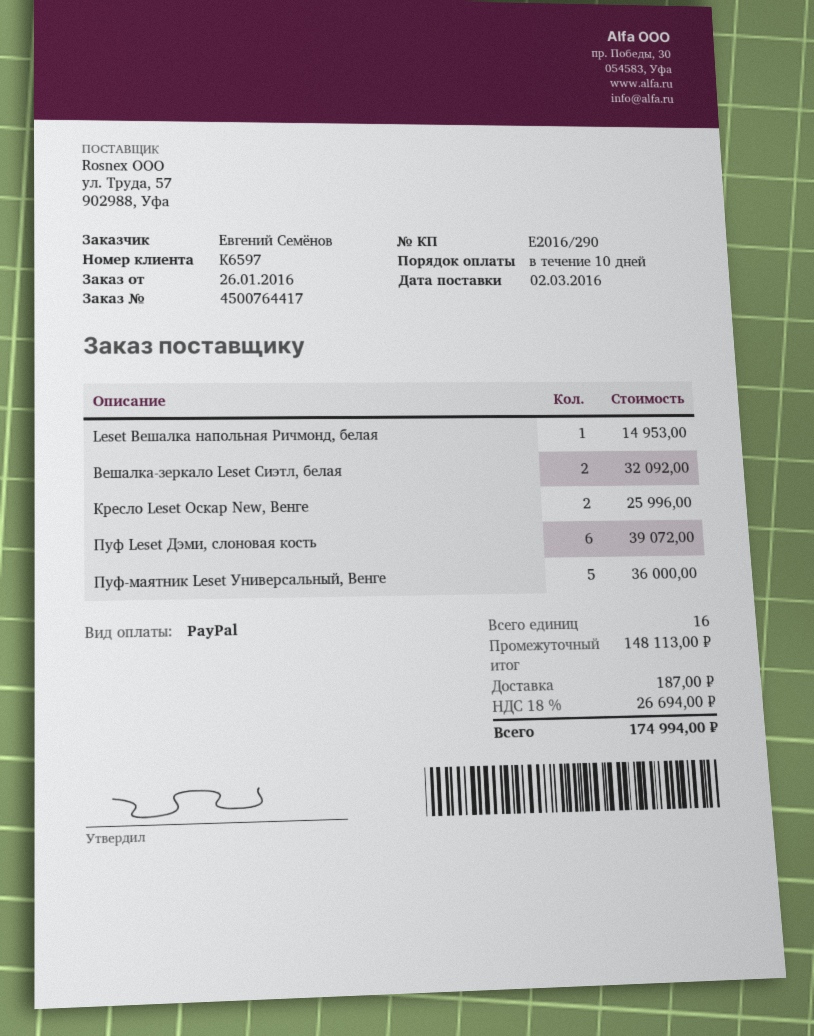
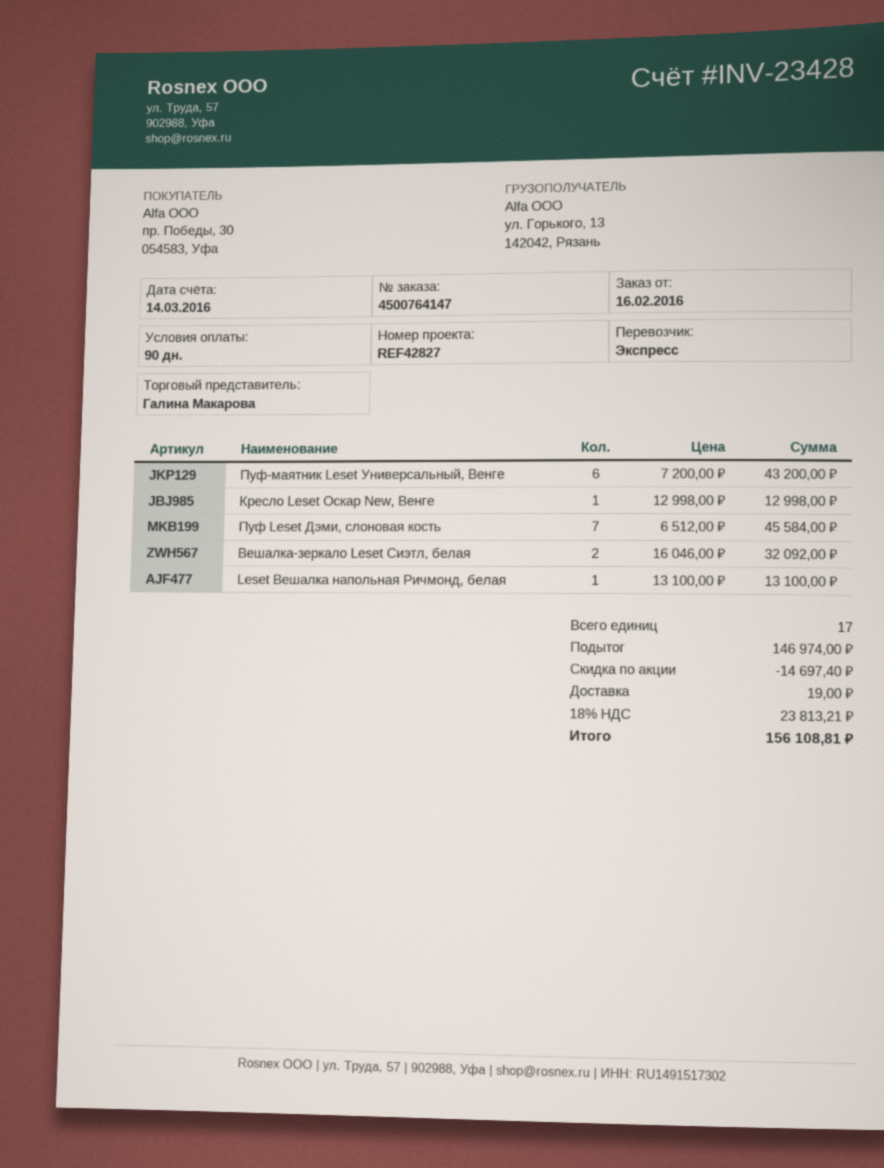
order number: 4500764417 -> 4500764147
order date: 2016-01-26 -> 2016-02-16
payment terms: 10 days -> 90 days
Leset Вешалка напольная Ричмонд, белая: 1 for 14953.00 -> 1 for 13100.00
Кресло Leset Оскар New, Венге: 2 for 25996.00 -> 1 for 12998.00
Пуф Leset Дэми, слоновая кость: 6 for 39072.00 -> 7 for 45584.00
Пуф-маятник Leset Универсальный, Венге: 5 for 36000.00 -> 6 for 43200.00
total quantity: 16 -> 17
subtotal: 148113.00 -> 146974.00
discount: none -> 14697.40
shipping: 187.00 -> 19.00
tax: 18% = 26694.00 -> 18% = 23813.21
total: 174994.00 -> 156108.81

